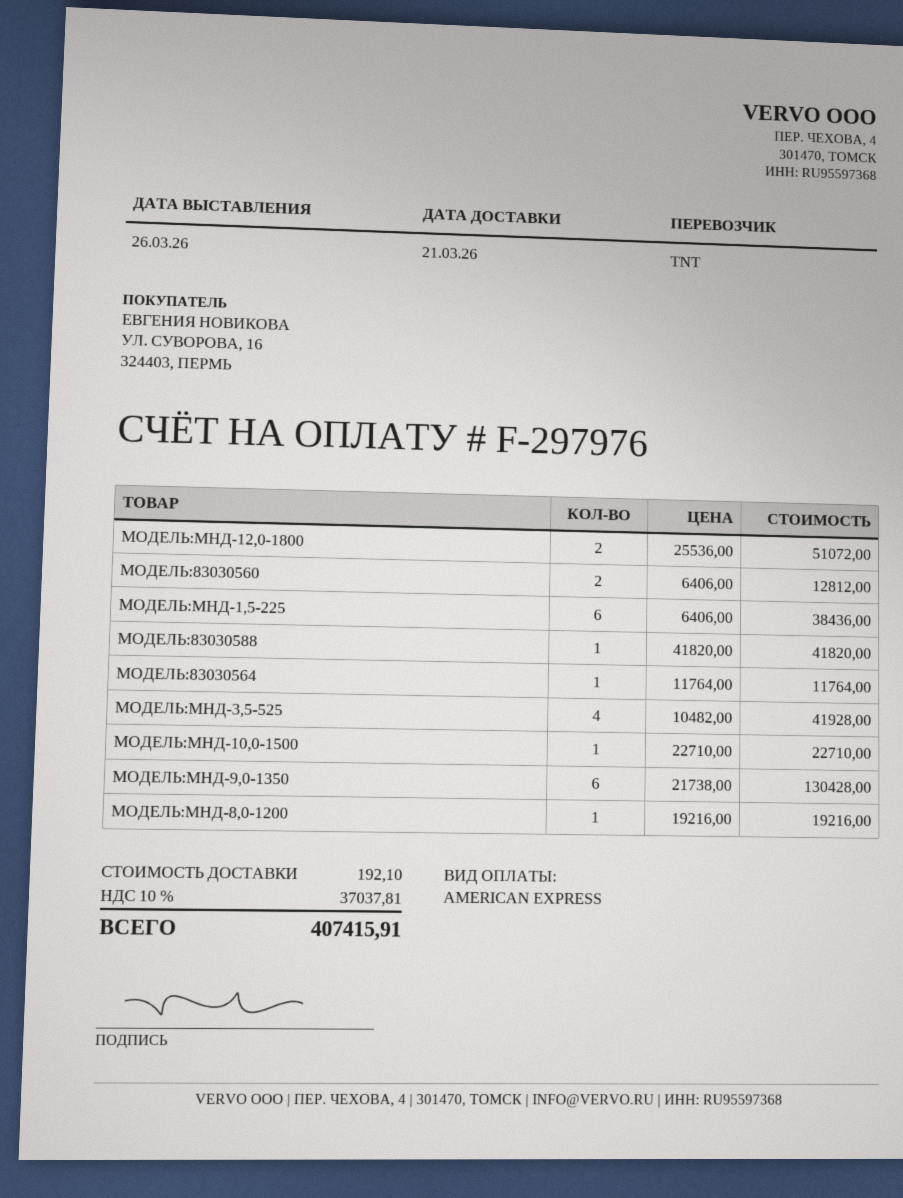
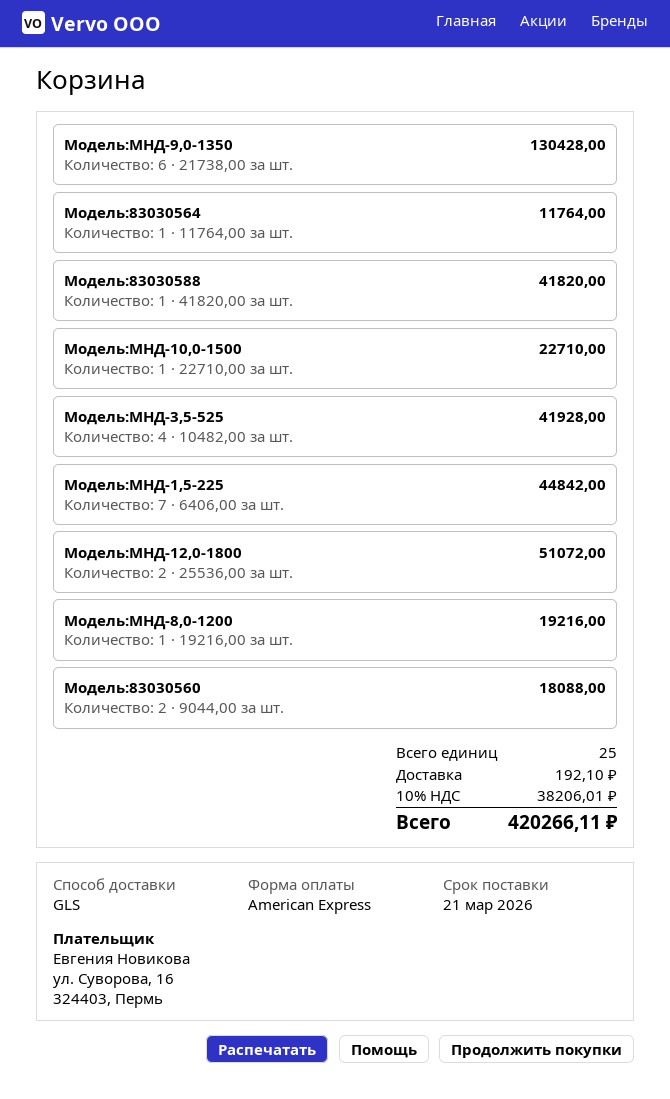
shipping method: TNT -> GLS
МОДЕЛЬ:83030560: 2 x 6406.00 = 12812.00 -> 2 x 9044.00 = 18088.00
МОДЕЛЬ:МНД-1,5-225: 6 x 6406.00 = 38436.00 -> 7 x 6406.00 = 44842.00
tax: 10% = 37037.81 -> 10% = 38206.01
total: 407415.91 -> 420266.11

